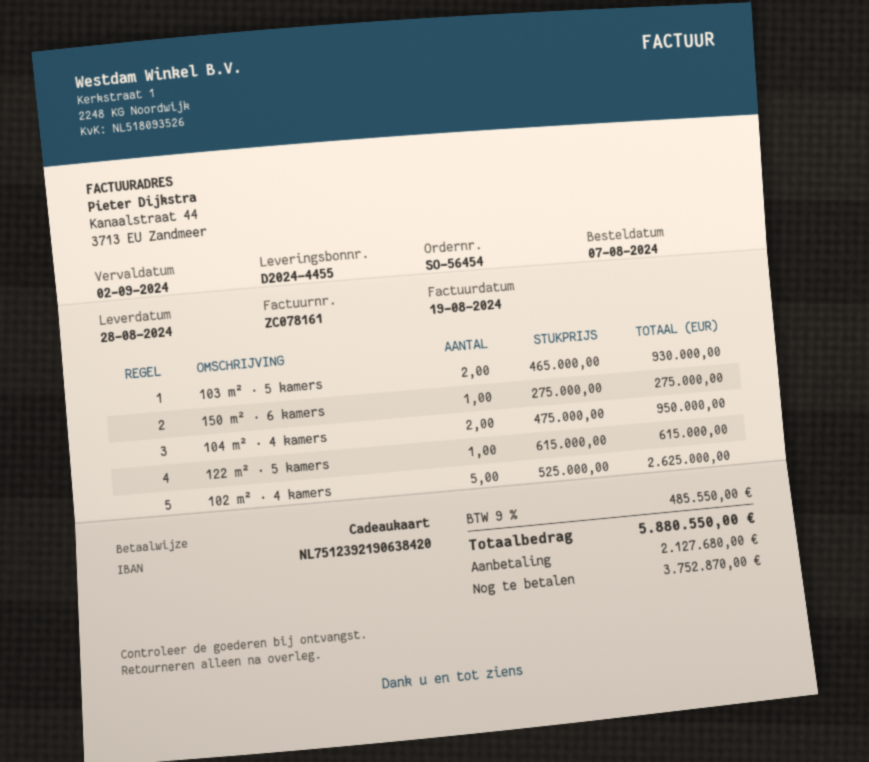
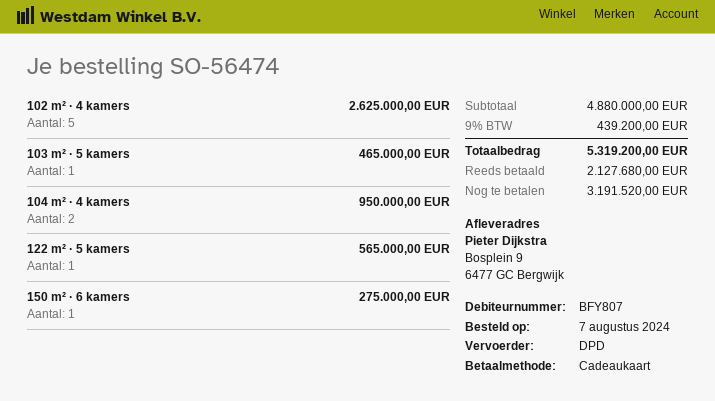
order number: SO-56454 -> SO-56474
103 m² · 5 kamers: 2 for 930000.00 -> 1 for 465000.00
122 m² · 5 kamers: 1 for 615000.00 -> 1 for 565000.00
tax: 9% = 485550.00 -> 9% = 439200.00
total: 5880550.00 -> 5319200.00
balance: 3752870.00 -> 3191520.00

